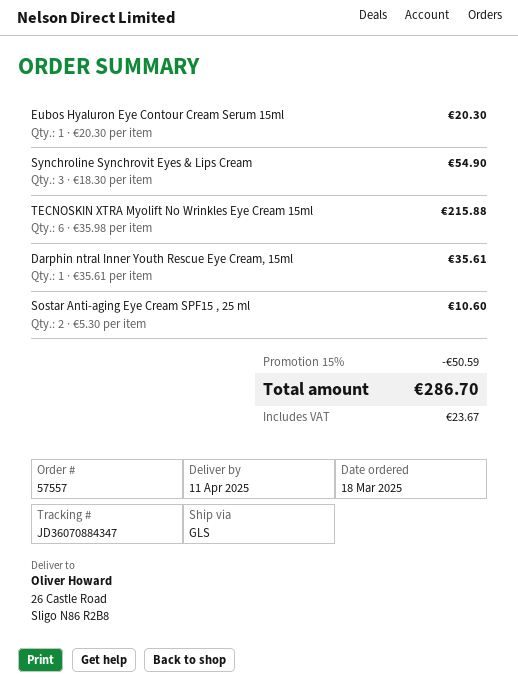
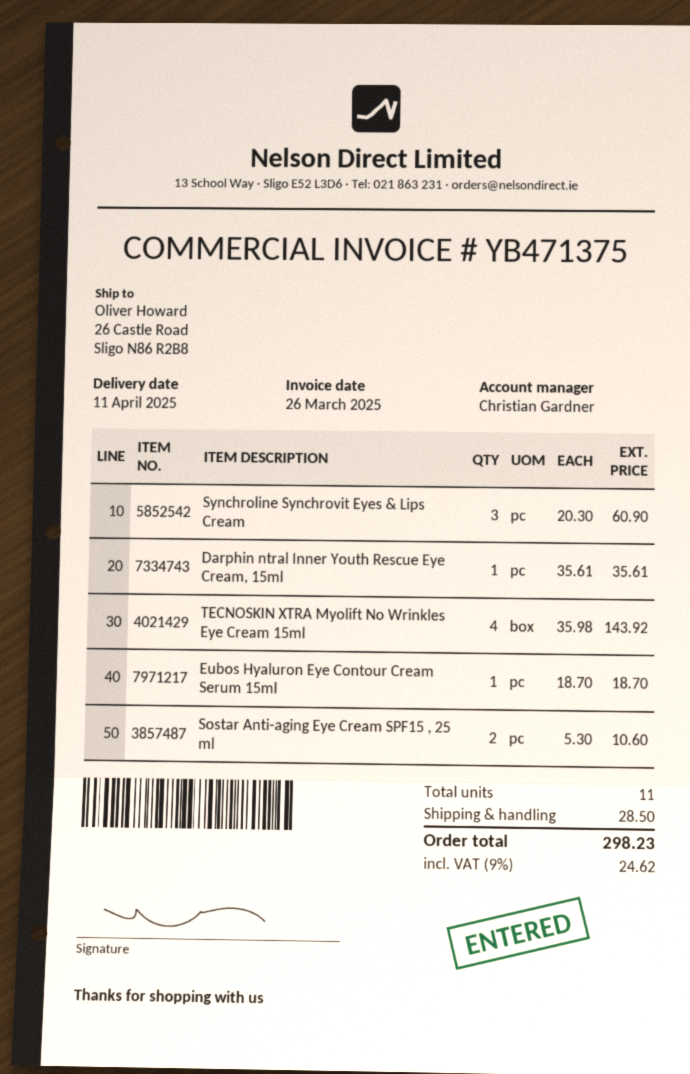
Eubos Hyaluron Eye Contour Cream Serum 15ml: 1 x 20.30 = 20.30 -> 1 x 18.70 = 18.70
Synchroline Synchrovit Eyes & Lips Cream: 3 x 18.30 = 54.90 -> 3 x 20.30 = 60.90
TECNOSKIN XTRA Myolift No Wrinkles Eye Cream 15ml: 6 x 35.98 = 215.88 -> 4 x 35.98 = 143.92
discount: 15% = 50.59 -> none
shipping: none -> 28.50
tax: 23.67 -> 24.62
total: 286.70 -> 298.23

